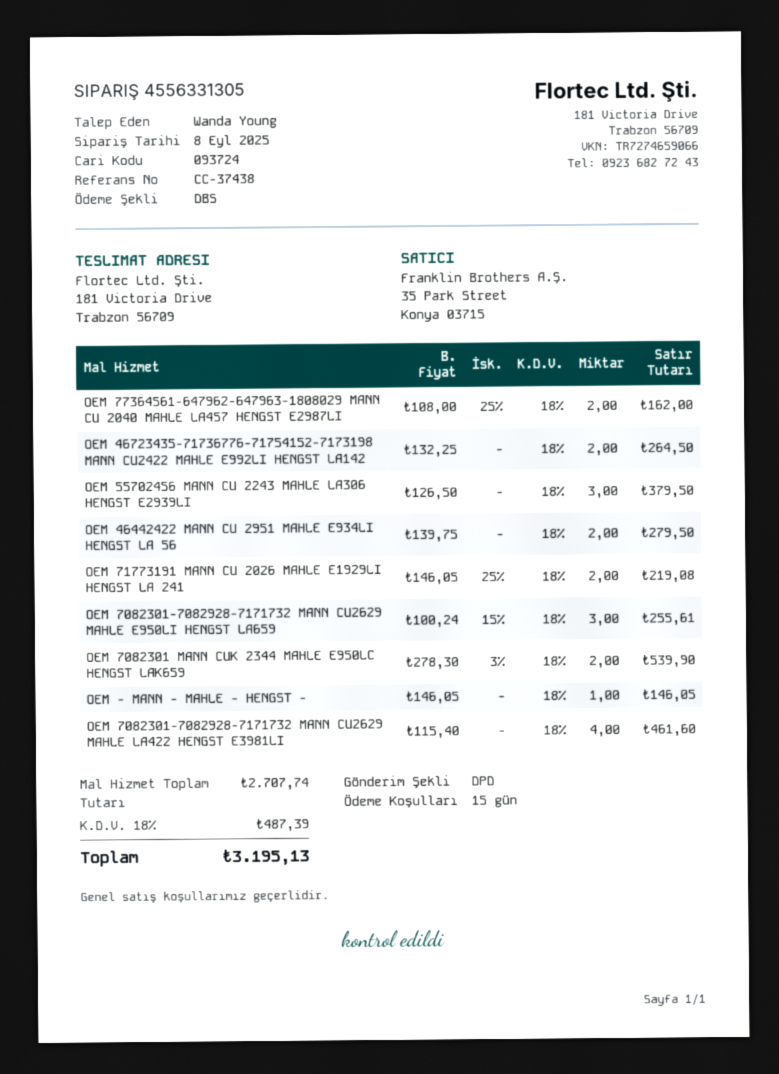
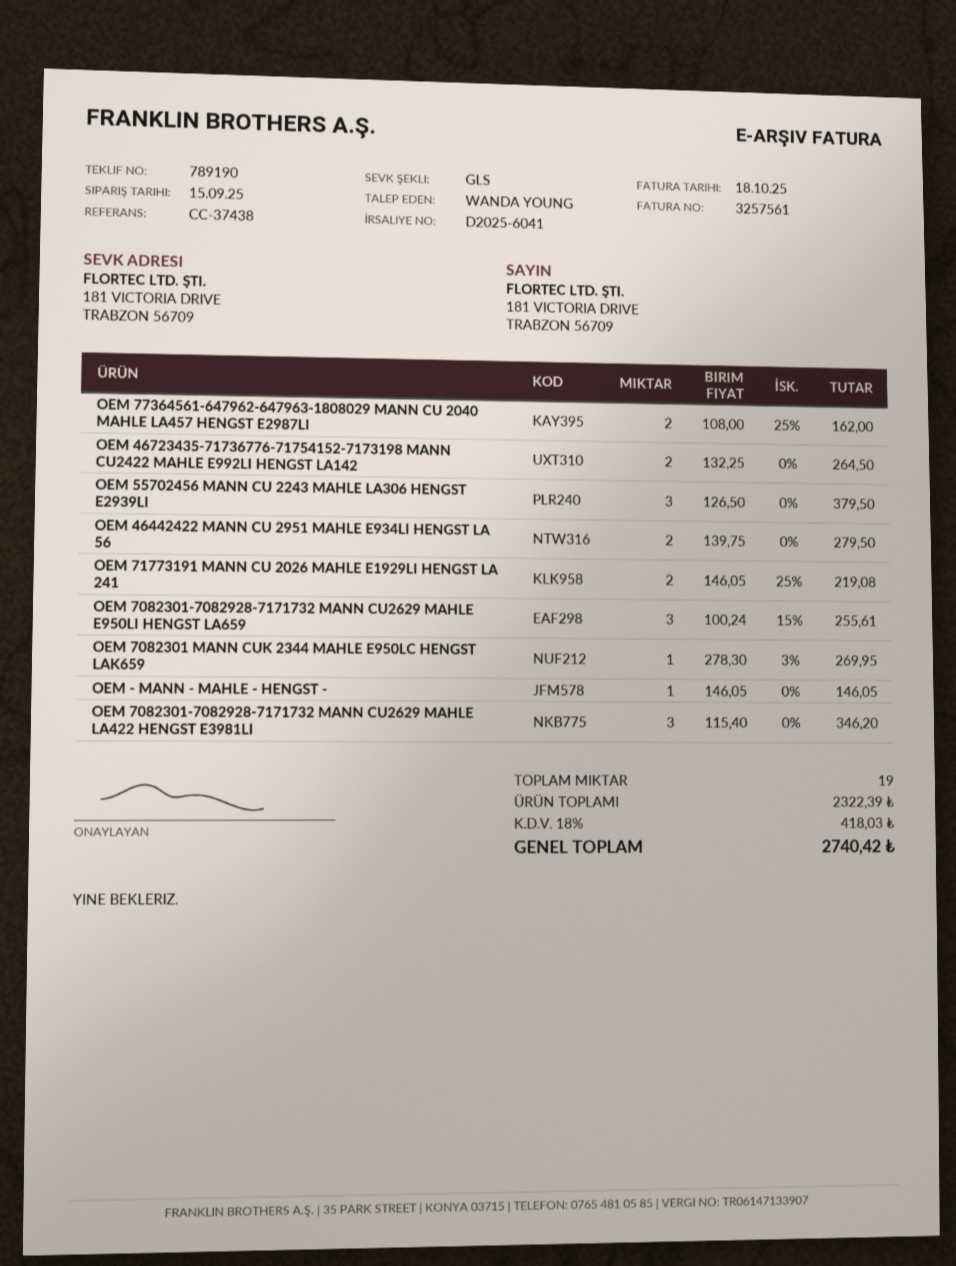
order date: 2025-09-08 -> 2025-09-15
shipping method: DPD -> GLS
OEM 7082301 MANN CUK 2344 MAHLE E950LC HENGST LAK659: 2 x 278.30 - 3% = 539.90 -> 1 x 278.30 - 3% = 269.95
OEM 7082301-7082928-7171732 MANN CU2629 MAHLE LA422 HENGST E3981LI: 4 x 115.40 = 461.60 -> 3 x 115.40 = 346.20
subtotal: 2707.74 -> 2322.39
tax: 18% = 487.39 -> 18% = 418.03
total: 3195.13 -> 2740.42

